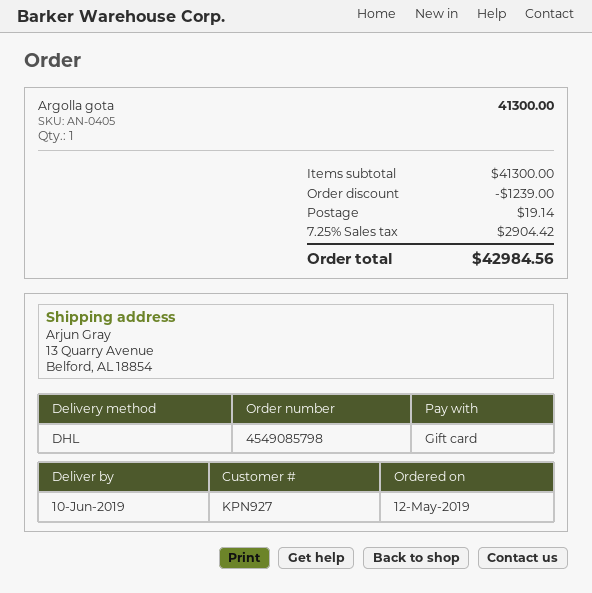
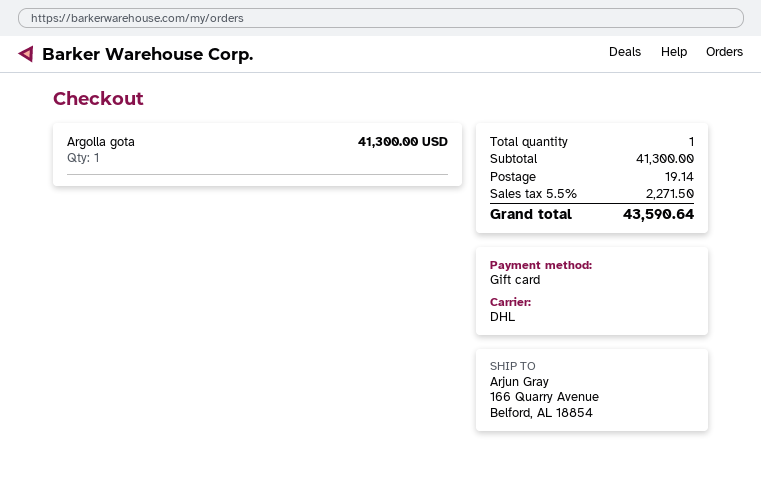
ship to: 13 Quarry Avenue, Belford, AL 18854 -> 166 Quarry Avenue, Belford, AL 18854
discount: 1239.00 -> none
tax: 7.25% = 2904.42 -> 5.5% = 2271.50
total: 42984.56 -> 43590.64

